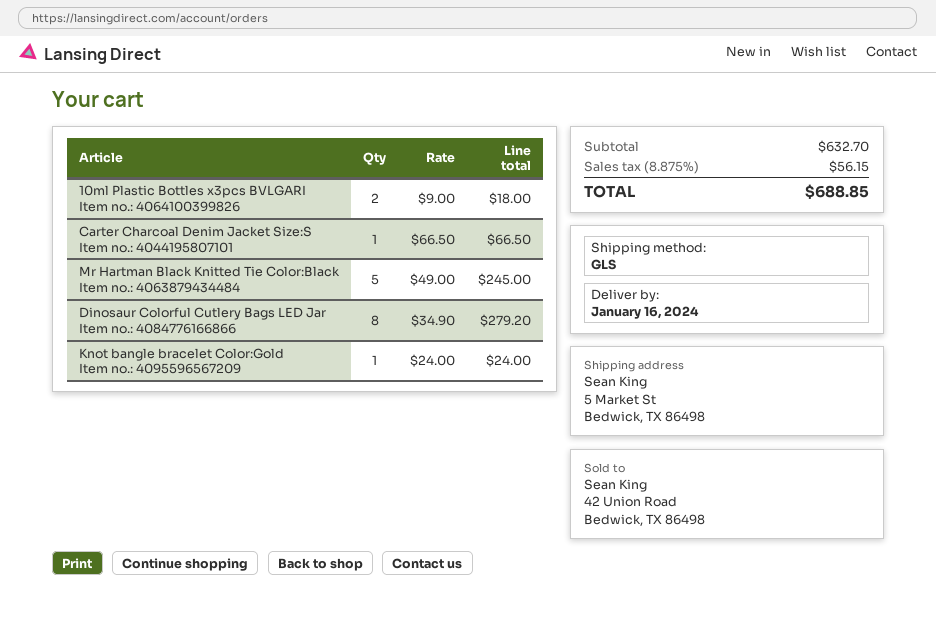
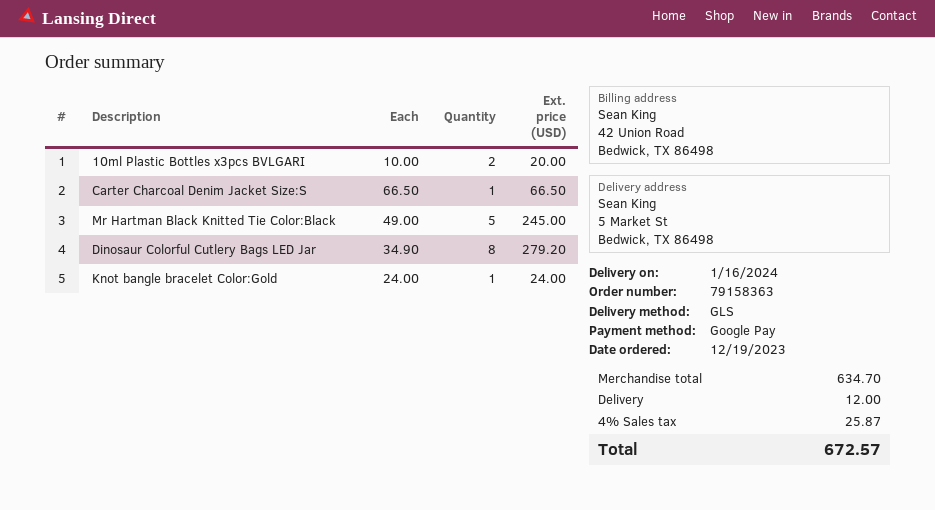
10ml Plastic Bottles x3pcs BVLGARI: 2 x 9.00 = 18.00 -> 2 x 10.00 = 20.00
subtotal: 632.70 -> 634.70
shipping: none -> 12.00
tax: 8.875% = 56.15 -> 4% = 25.87
total: 688.85 -> 672.57

